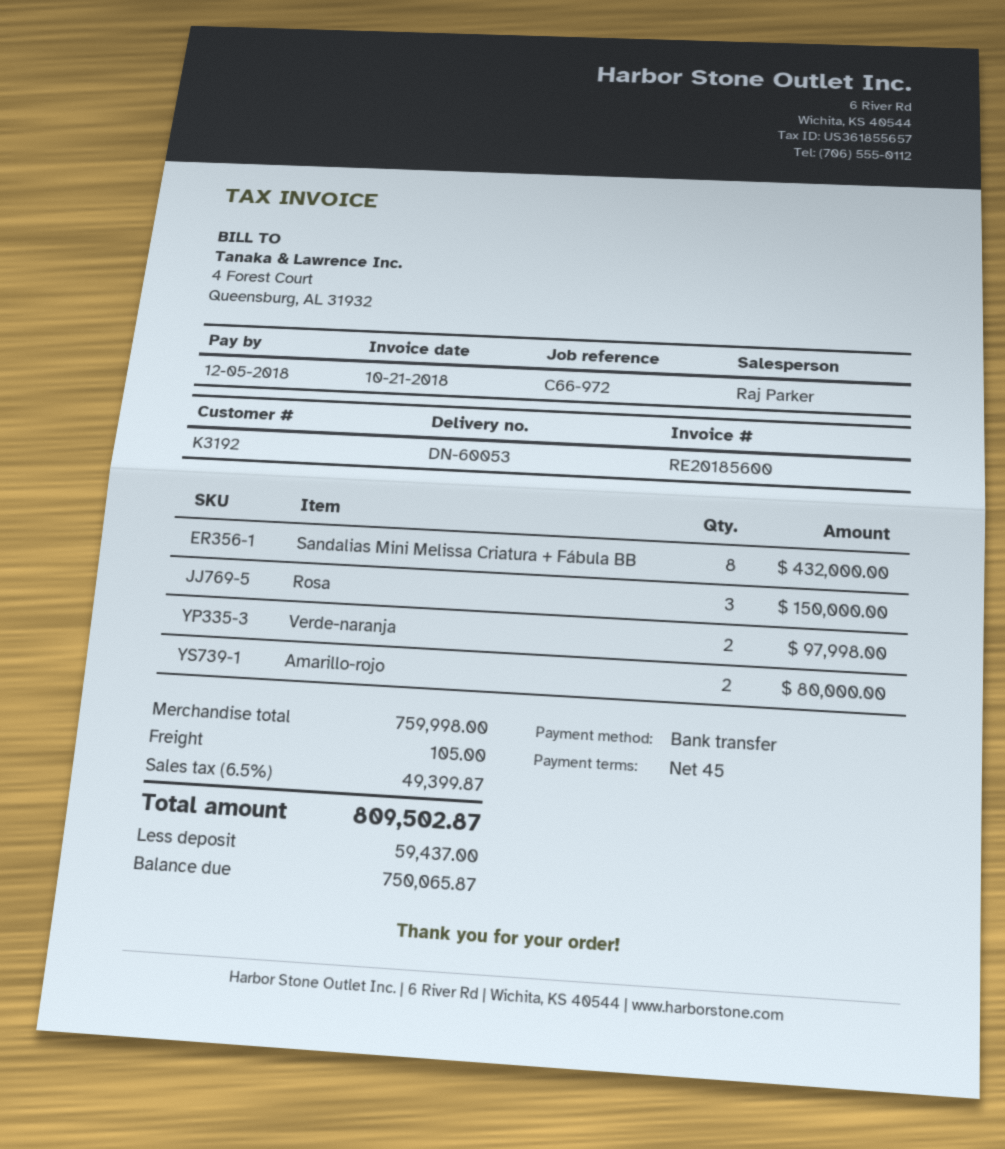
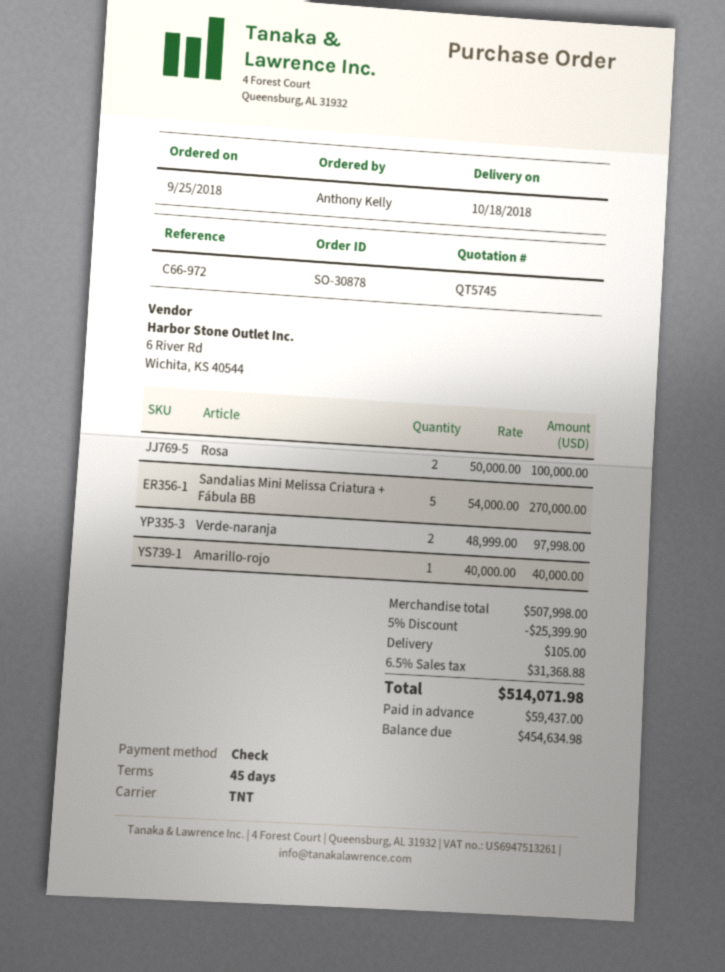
payment method: bank transfer -> cheque
Sandalias Mini Melissa Criatura + Fábula BB: 8 for 432000.00 -> 5 for 270000.00
Rosa: 3 for 150000.00 -> 2 for 100000.00
Amarillo-rojo: 2 for 80000.00 -> 1 for 40000.00
subtotal: 759998.00 -> 507998.00
discount: none -> 5% = 25399.90
tax: 6.5% = 49399.87 -> 6.5% = 31368.88
total: 809502.87 -> 514071.98
balance: 750065.87 -> 454634.98

